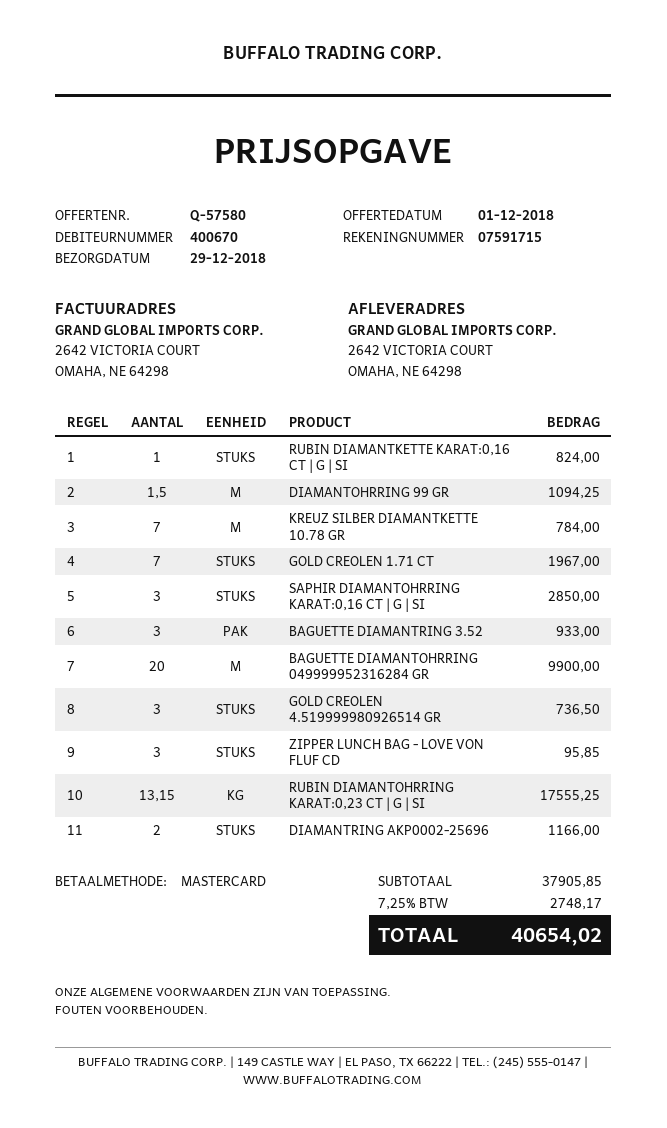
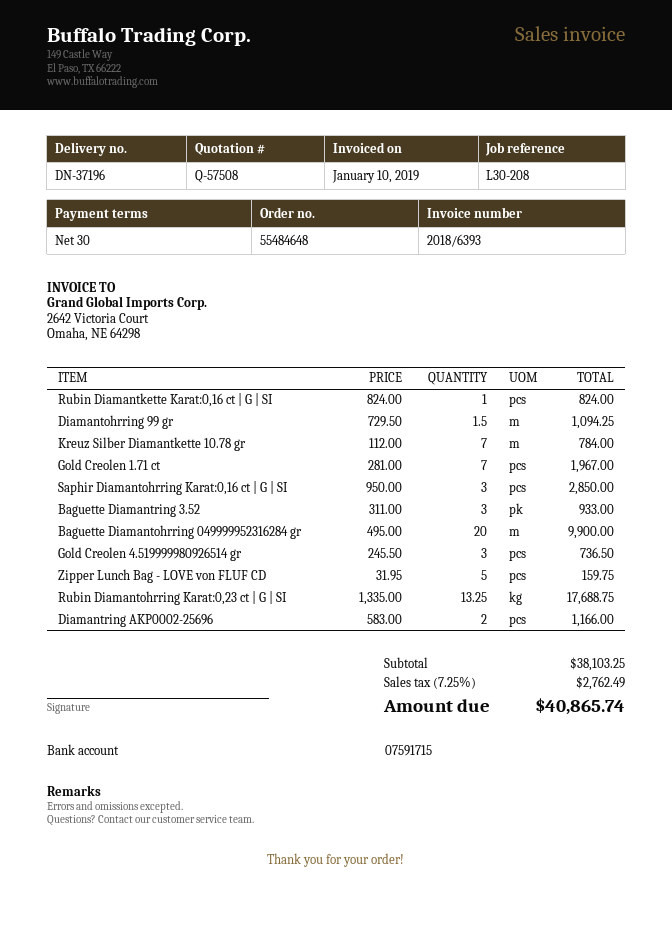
quote number: Q-57580 -> Q-57508
ZIPPER LUNCH BAG - LOVE VON FLUF CD: 3 for 95.85 -> 5 for 159.75
RUBIN DIAMANTOHRRING KARAT:0,23 CT | G | SI: 13.15 for 17555.25 -> 13.25 for 17688.75
subtotal: 37905.85 -> 38103.25
tax: 7.25% = 2748.17 -> 7.25% = 2762.49
total: 40654.02 -> 40865.74

